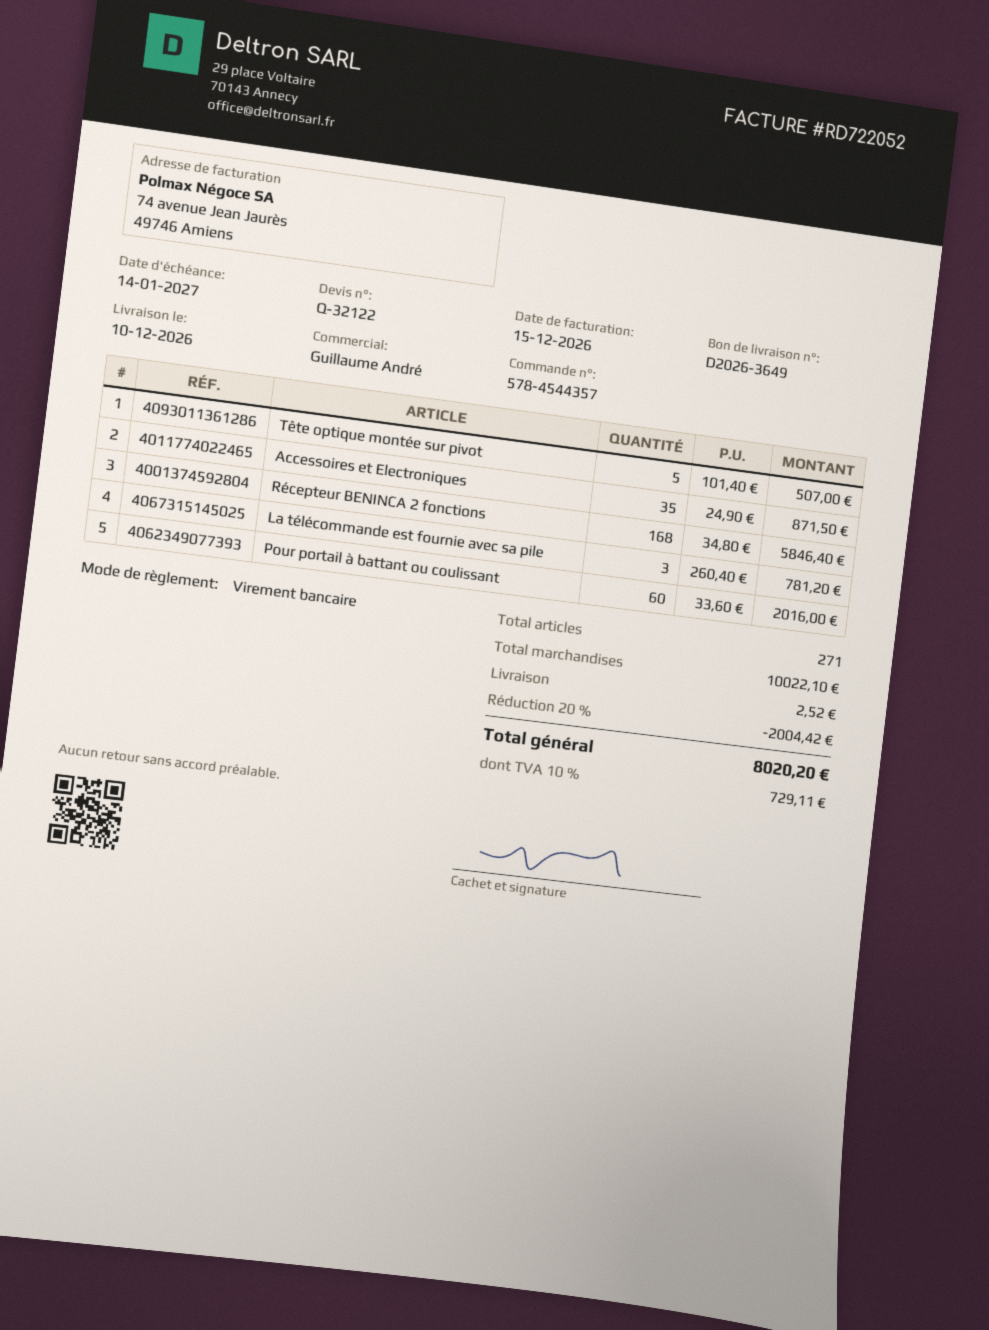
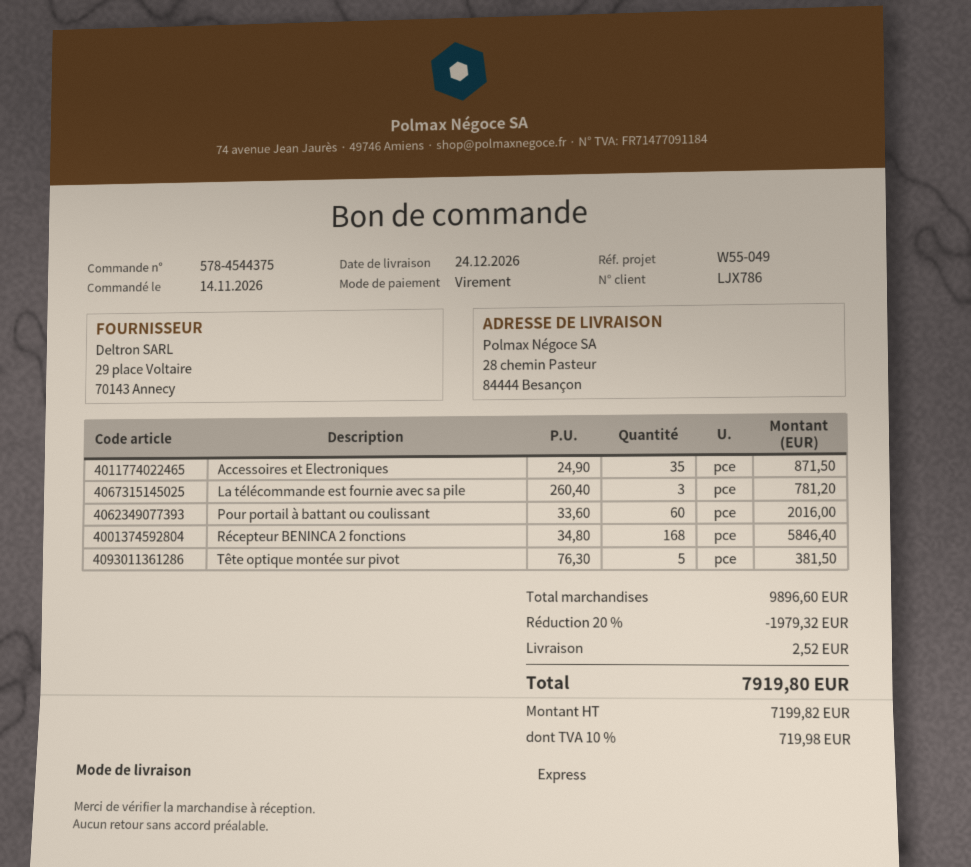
order number: 578-4544357 -> 578-4544375
delivery date: 2026-12-10 -> 2026-12-24
Tête optique montée sur pivot: 5 x 101.40 = 507.00 -> 5 x 76.30 = 381.50
subtotal: 10022.10 -> 9896.60
discount: 20% = 2004.42 -> 20% = 1979.32
tax: 10% = 729.11 -> 10% = 719.98
total: 8020.20 -> 7919.80

